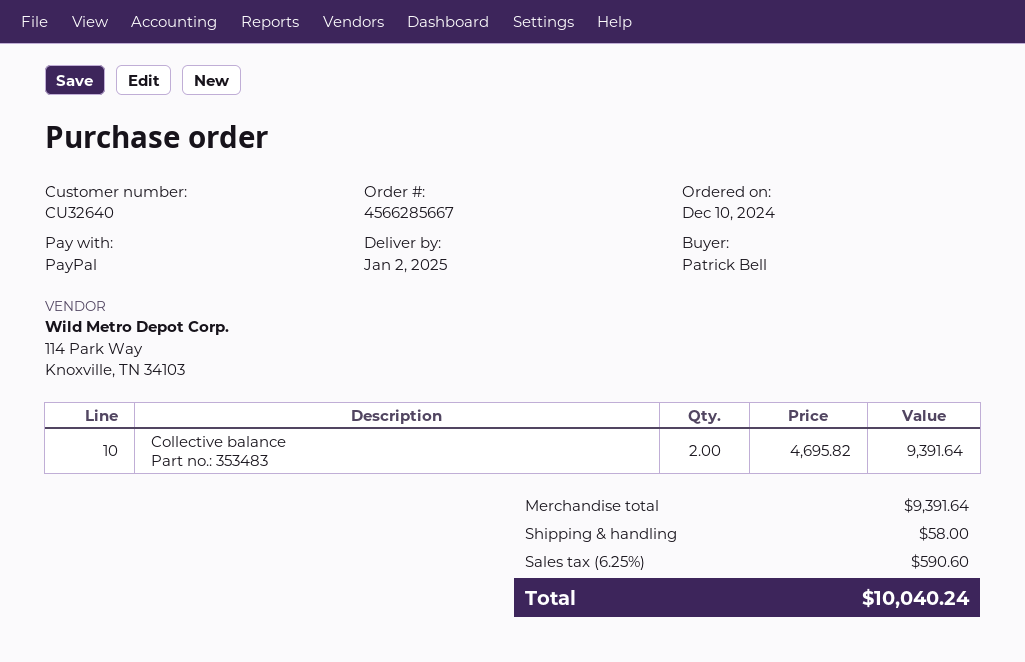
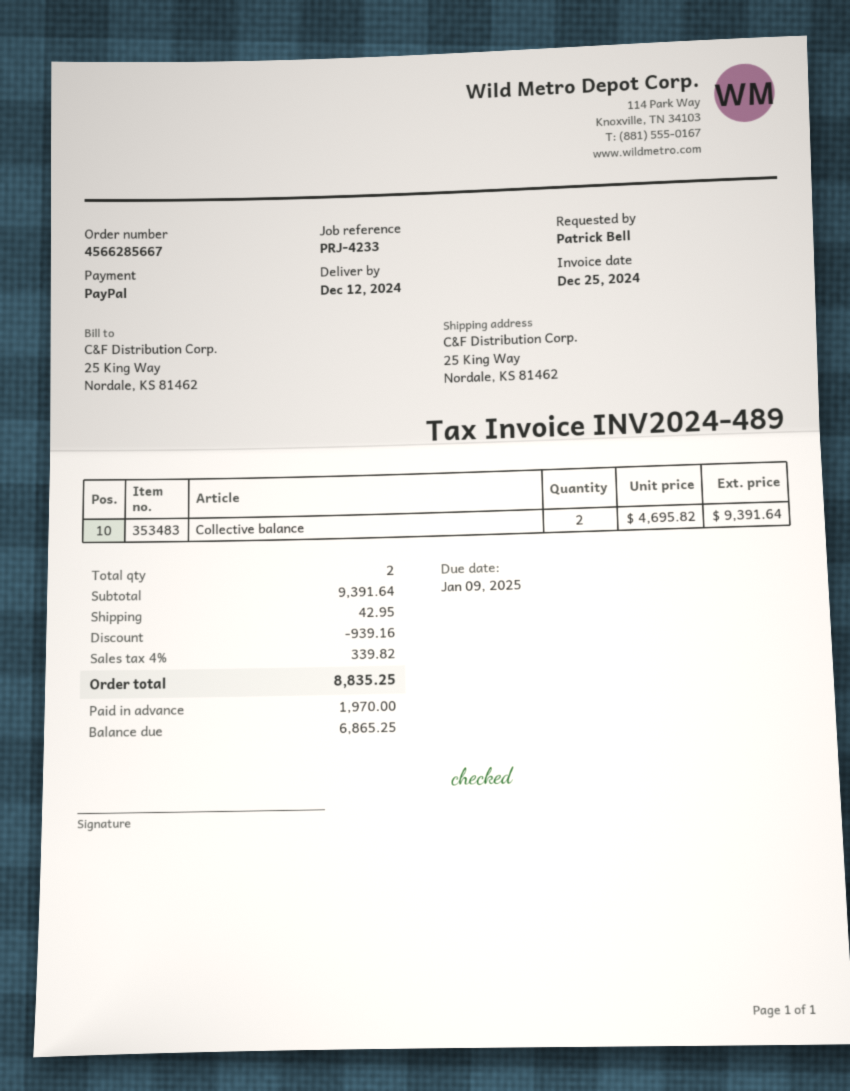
delivery date: 2025-01-02 -> 2024-12-12
discount: none -> 939.16
shipping: 58.00 -> 42.95
tax: 6.25% = 590.60 -> 4% = 339.82
total: 10040.24 -> 8835.25

